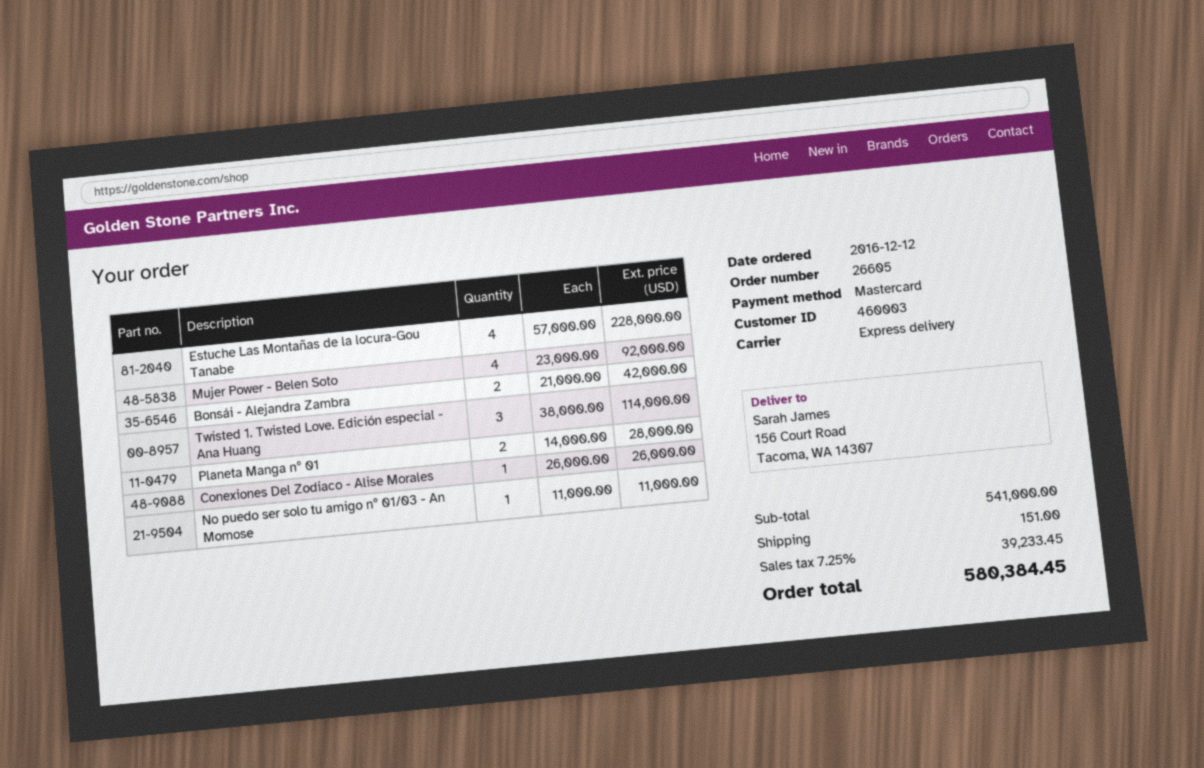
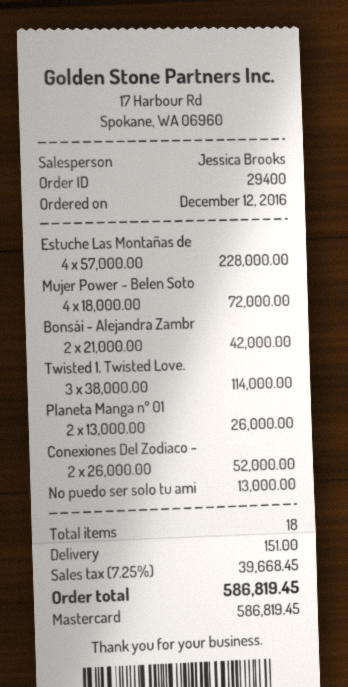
order number: 26605 -> 29400
Mujer Power - Belen Soto: 4 x 23000.00 = 92000.00 -> 4 x 18000.00 = 72000.00
Planeta Manga nº 01: 2 x 14000.00 = 28000.00 -> 2 x 13000.00 = 26000.00
Conexiones Del Zodiaco - Alise Morales: 1 x 26000.00 = 26000.00 -> 2 x 26000.00 = 52000.00
No puedo ser solo tu amigo nº 01/03 - An Momose: 1 x 11000.00 = 11000.00 -> 1 x 13000.00 = 13000.00
tax: 7.25% = 39233.45 -> 7.25% = 39668.45
total: 580384.45 -> 586819.45

